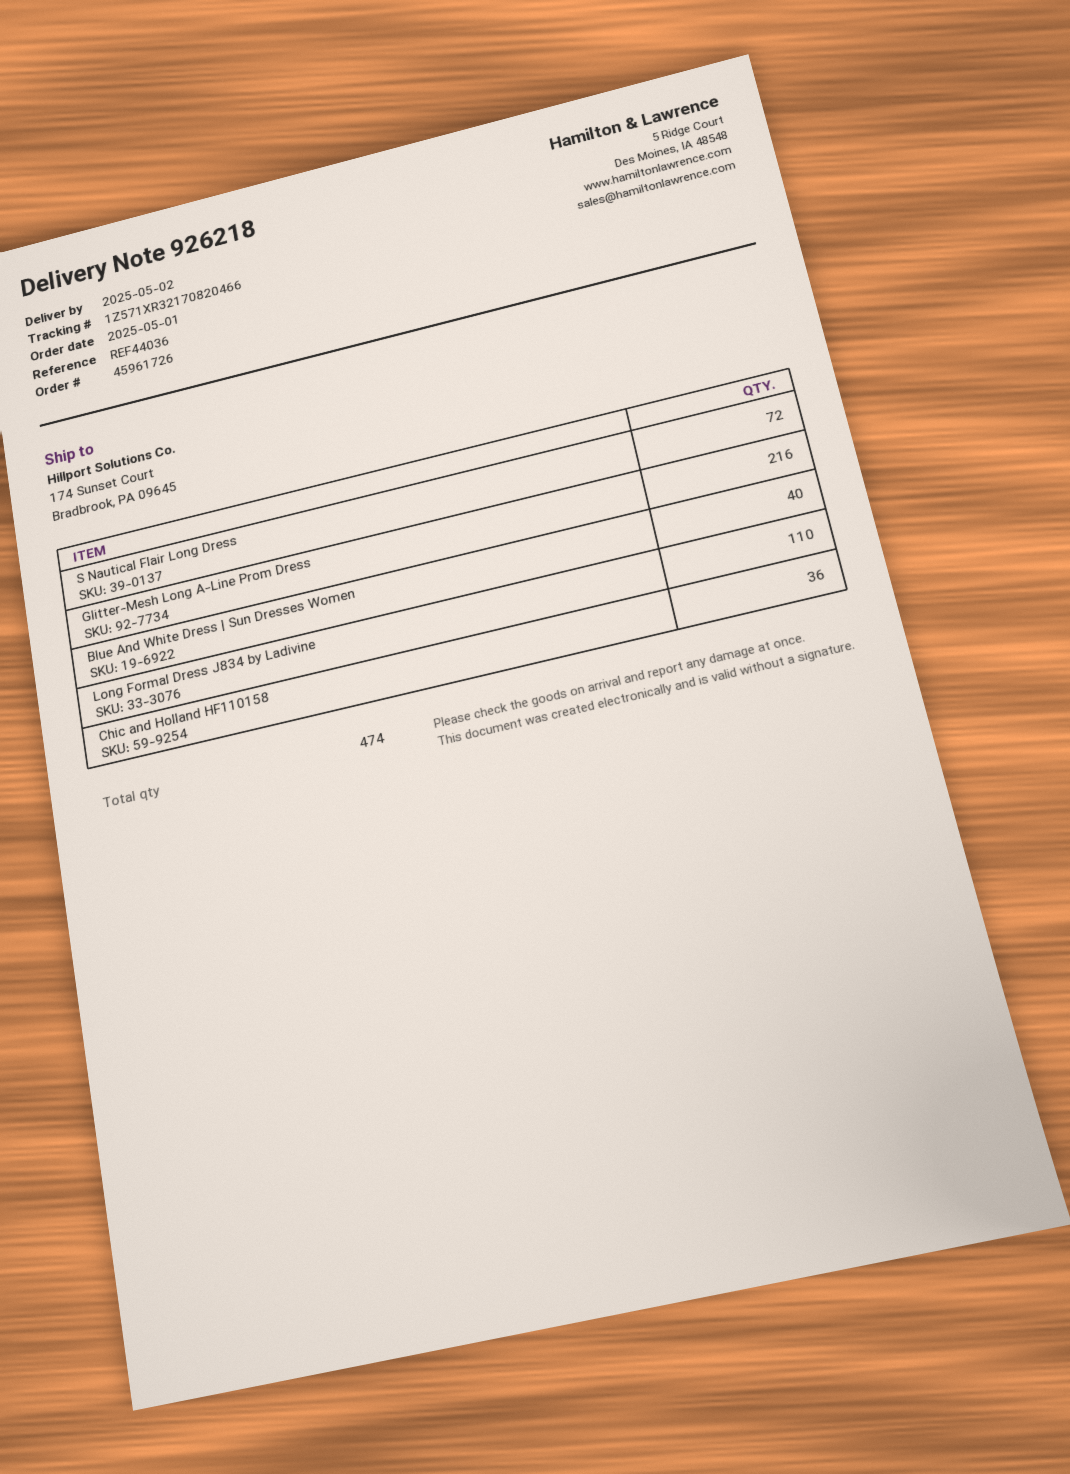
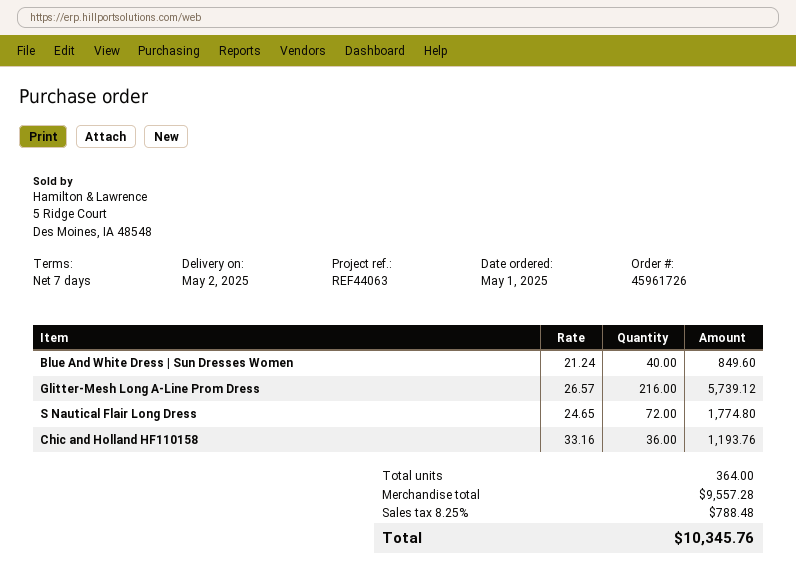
reference: REF44036 -> REF44063
Long Formal Dress J834 by Ladivine: 110 -> none
total quantity: 474 -> 364

